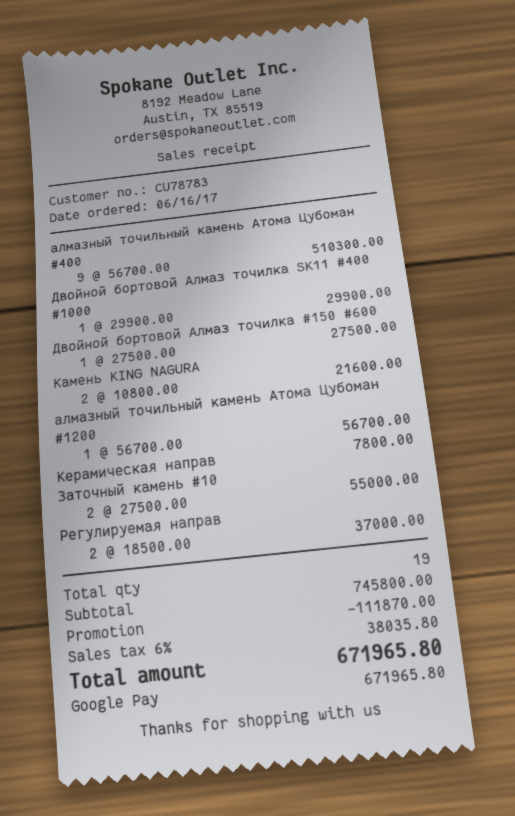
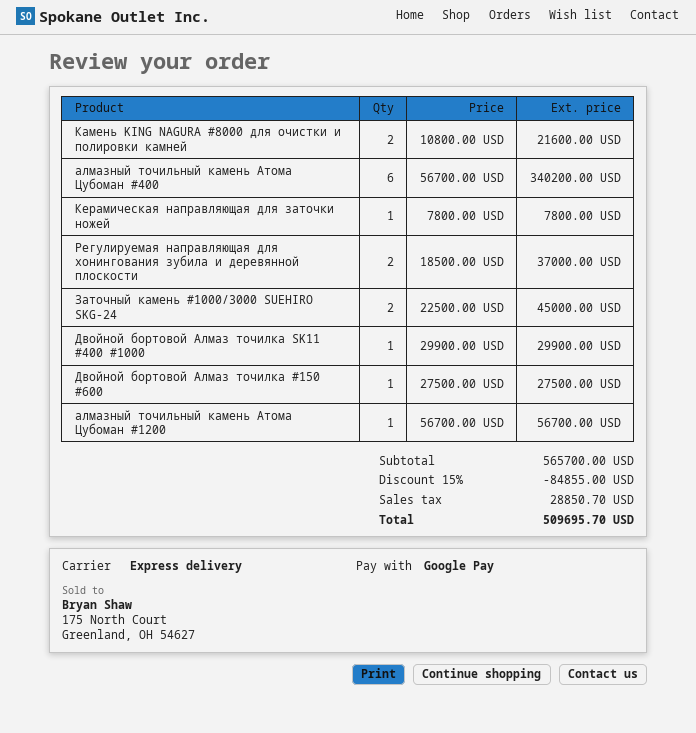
алмазный точильный камень Атома Цубоман #400: 9 x 56700.00 = 510300.00 -> 6 x 56700.00 = 340200.00
Заточный камень #10: 2 x 27500.00 = 55000.00 -> 2 x 22500.00 = 45000.00
subtotal: 745800.00 -> 565700.00
discount: 111870.00 -> 84855.00
tax: 38035.80 -> 28850.70
total: 671965.80 -> 509695.70

